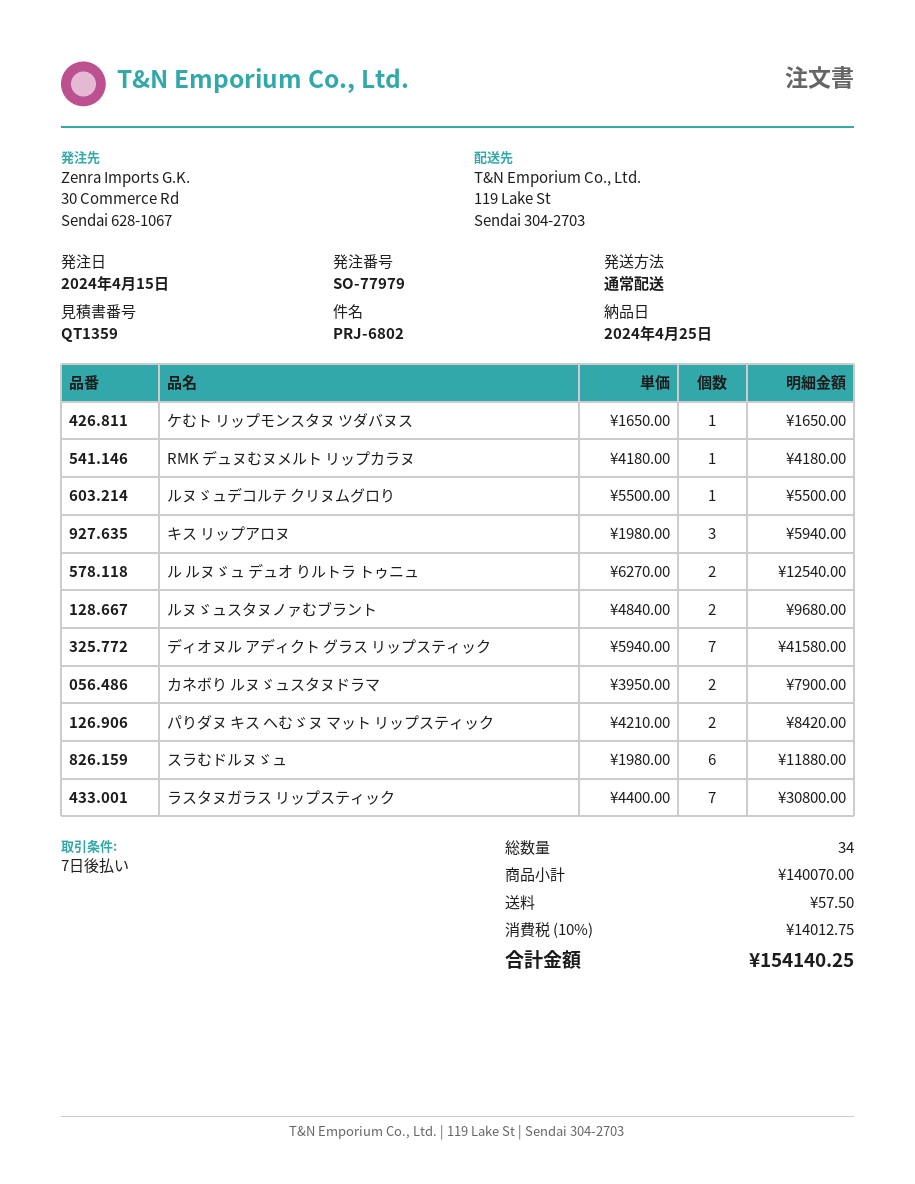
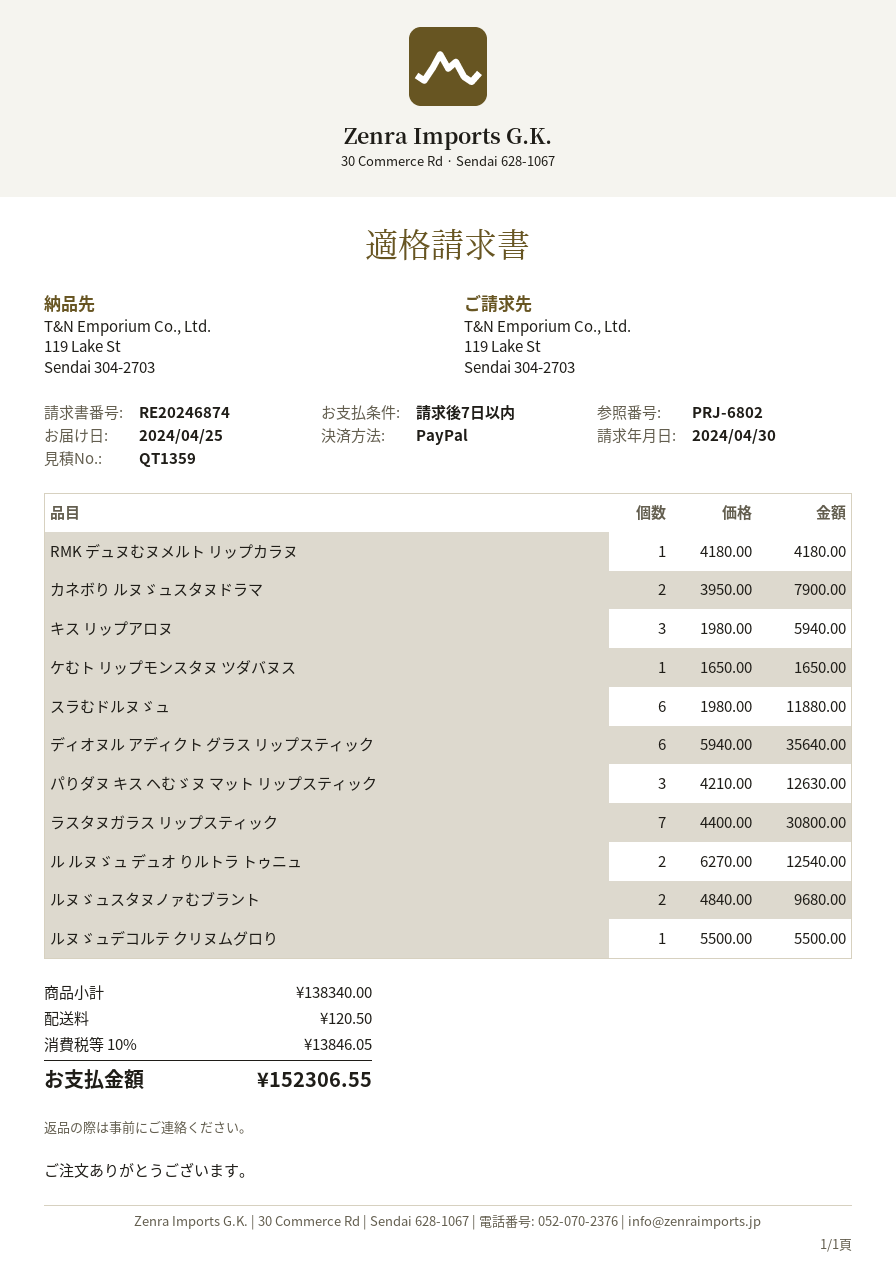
ディオヌル アディクト グラス リップスティック: 7 x 5940.00 = 41580.00 -> 6 x 5940.00 = 35640.00
パりダヌ キス ヘむゞヌ マット リップスティック: 2 x 4210.00 = 8420.00 -> 3 x 4210.00 = 12630.00
subtotal: 140070.00 -> 138340.00
shipping: 57.50 -> 120.50
tax: 10% = 14012.75 -> 10% = 13846.05
total: 154140.25 -> 152306.55

